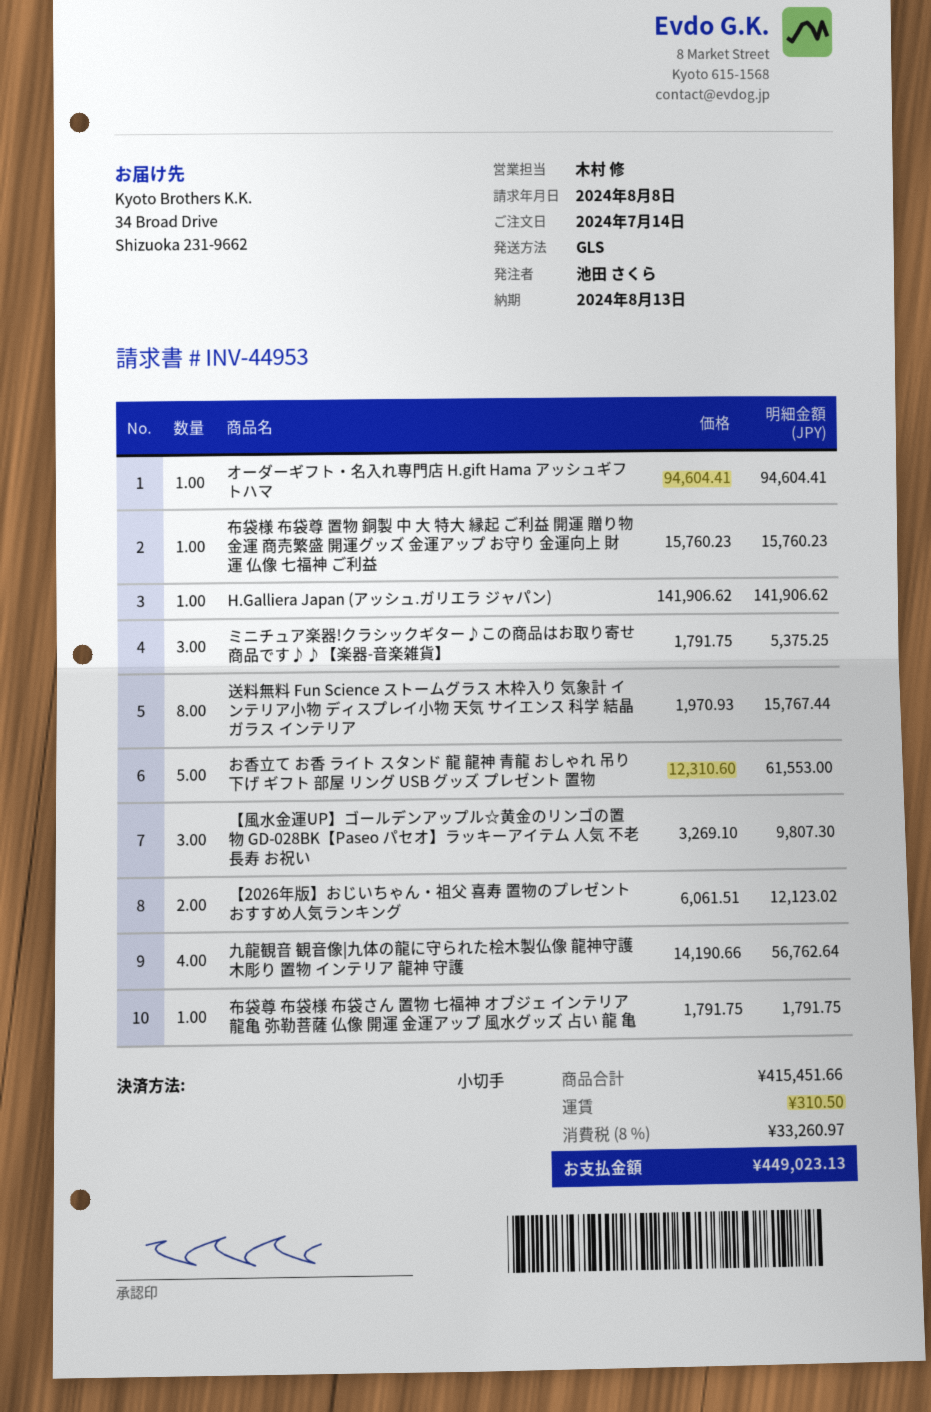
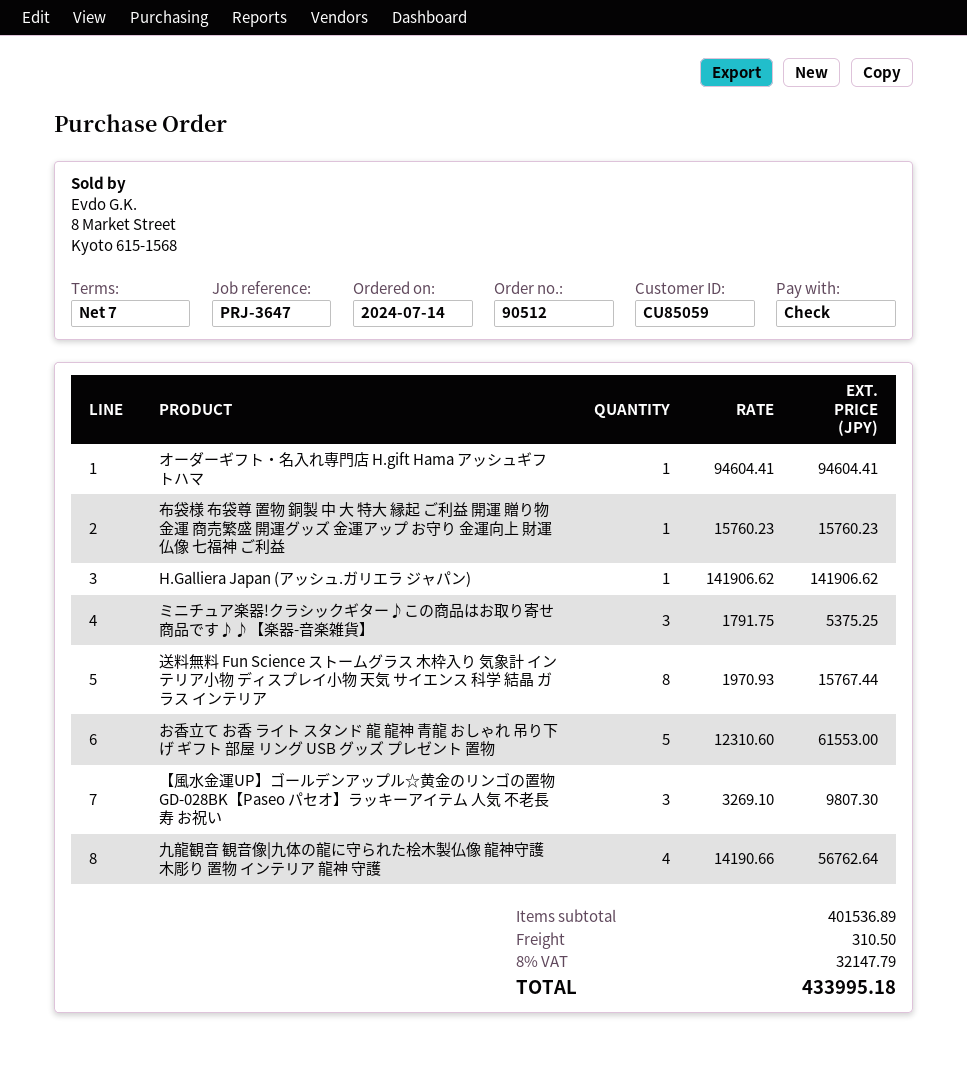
【2026年版】おじいちゃん・祖父 喜寿 置物のプレゼント おすすめ人気ランキング: 2 x 6061.51 = 12123.02 -> none
布袋尊 布袋様 布袋さん 置物 七福神 オブジェ インテリア 龍亀 弥勒菩薩 仏像 開運 金運アップ 風水グッズ 占い 龍 亀: 1 x 1791.75 = 1791.75 -> none
subtotal: 415451.66 -> 401536.89
tax: 8% = 33260.97 -> 8% = 32147.79
total: 449023.13 -> 433995.18

